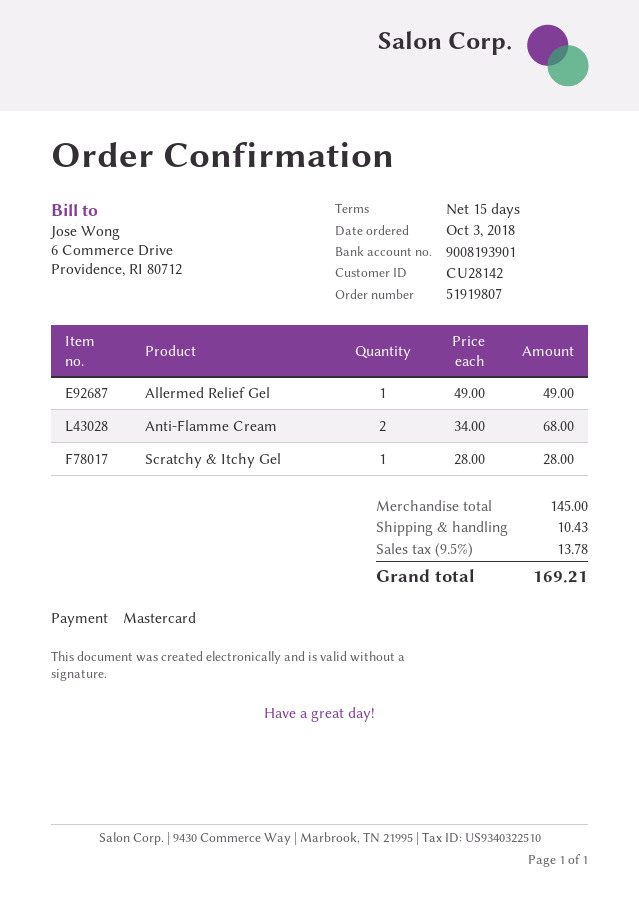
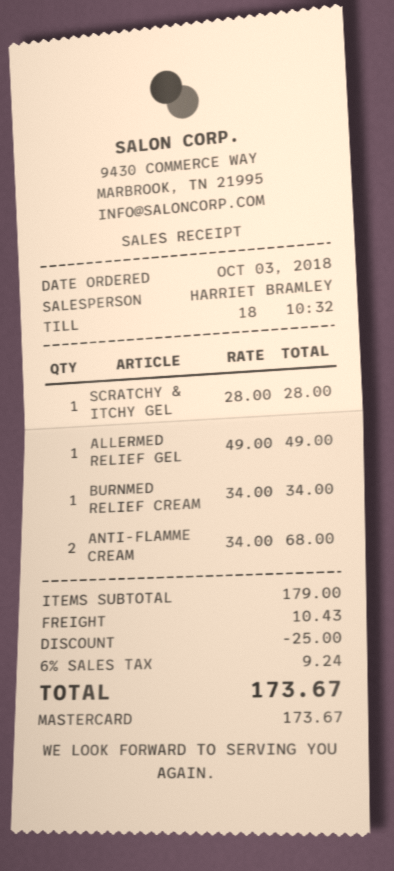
BURNMED RELIEF CREAM: none -> 1 x 34.00 = 34.00
subtotal: 145.00 -> 179.00
discount: none -> 25.00
tax: 9.5% = 13.78 -> 6% = 9.24
total: 169.21 -> 173.67

